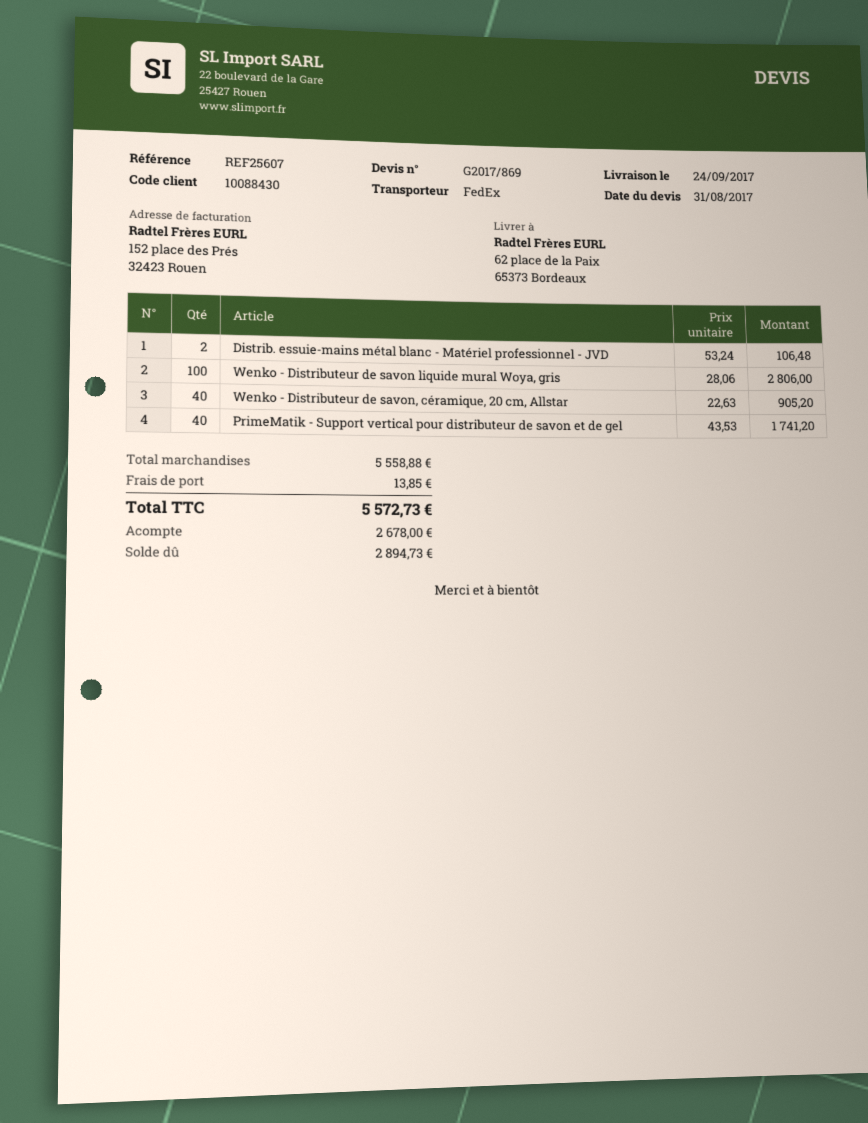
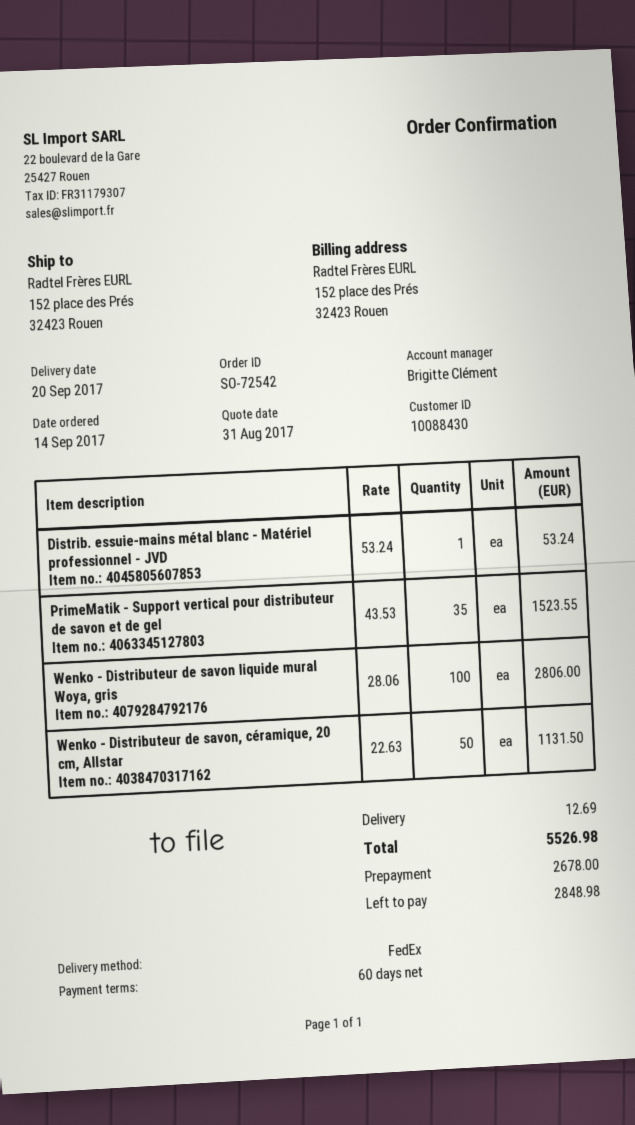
delivery date: 2017-09-24 -> 2017-09-20
ship to: 62 place de la Paix, 65373 Bordeaux -> 152 place des Prés, 32423 Rouen
Distrib. essuie-mains métal blanc - Matériel professionnel - JVD: 2 x 53.24 = 106.48 -> 1 x 53.24 = 53.24
Wenko - Distributeur de savon, céramique, 20 cm, Allstar: 40 x 22.63 = 905.20 -> 50 x 22.63 = 1131.50
PrimeMatik - Support vertical pour distributeur de savon et de gel: 40 x 43.53 = 1741.20 -> 35 x 43.53 = 1523.55
shipping: 13.85 -> 12.69
total: 5572.73 -> 5526.98
balance: 2894.73 -> 2848.98

